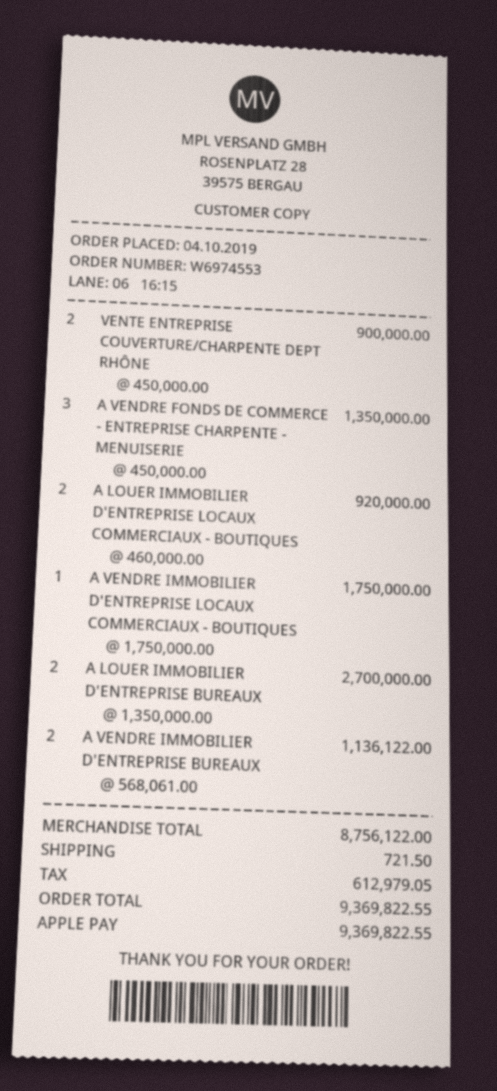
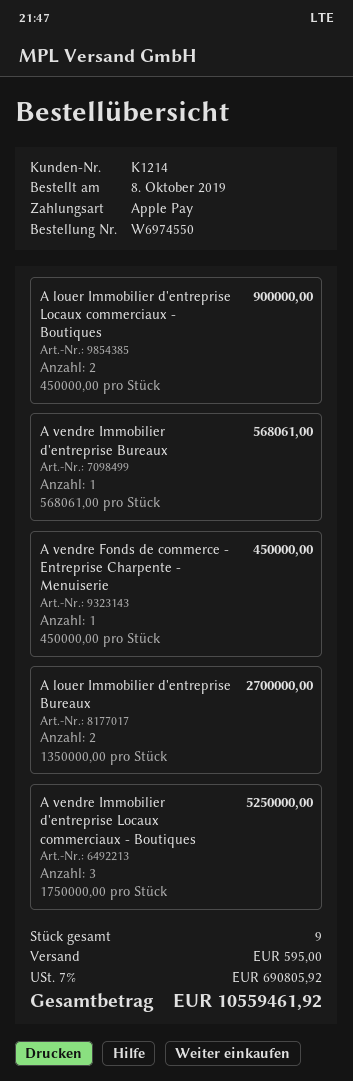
order number: W6974553 -> W6974550
order date: 2019-10-04 -> 2019-10-08
VENTE ENTREPRISE COUVERTURE/CHARPENTE DEPT RHÔNE: 2 x 450000.00 = 900000.00 -> none
A VENDRE FONDS DE COMMERCE - ENTREPRISE CHARPENTE - MENUISERIE: 3 x 450000.00 = 1350000.00 -> 1 x 450000.00 = 450000.00
A LOUER IMMOBILIER D'ENTREPRISE LOCAUX COMMERCIAUX - BOUTIQUES: 2 x 460000.00 = 920000.00 -> 2 x 450000.00 = 900000.00
A VENDRE IMMOBILIER D'ENTREPRISE LOCAUX COMMERCIAUX - BOUTIQUES: 1 x 1750000.00 = 1750000.00 -> 3 x 1750000.00 = 5250000.00
A VENDRE IMMOBILIER D'ENTREPRISE BUREAUX: 2 x 568061.00 = 1136122.00 -> 1 x 568061.00 = 568061.00
shipping: 721.50 -> 595.00
tax: 612979.05 -> 690805.92
total: 9369822.55 -> 10559461.92

